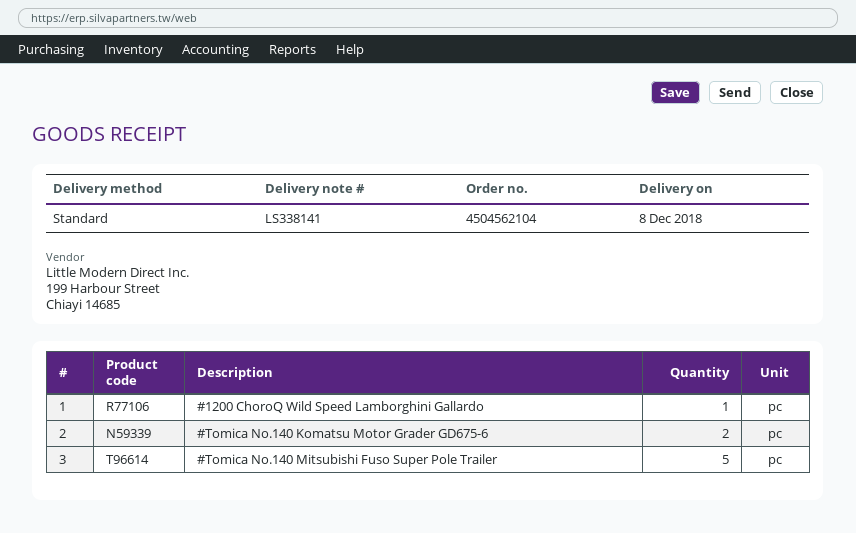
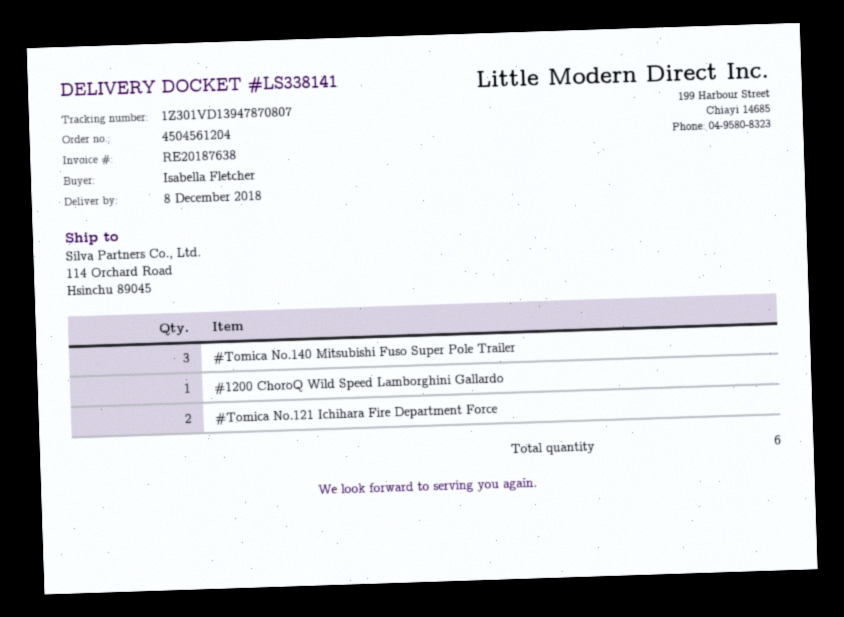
order number: 4504562104 -> 4504561204
#Tomica No.140 Komatsu Motor Grader GD675-6: 2 -> none
#Tomica No.140 Mitsubishi Fuso Super Pole Trailer: 5 -> 3
#Tomica No.121 Ichihara Fire Department Force: none -> 2

